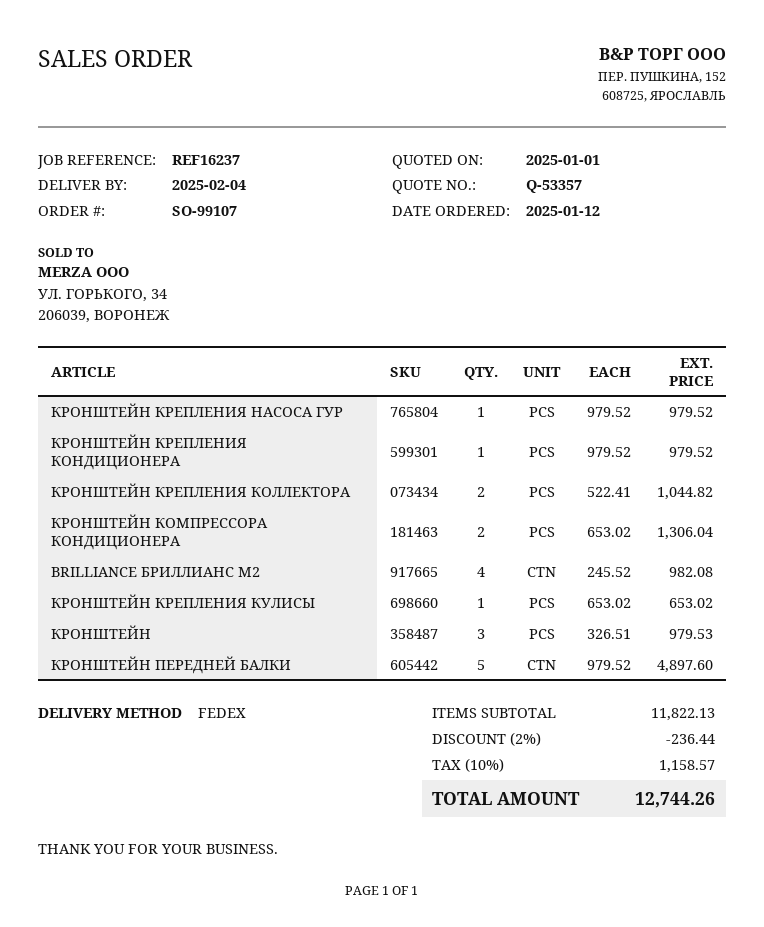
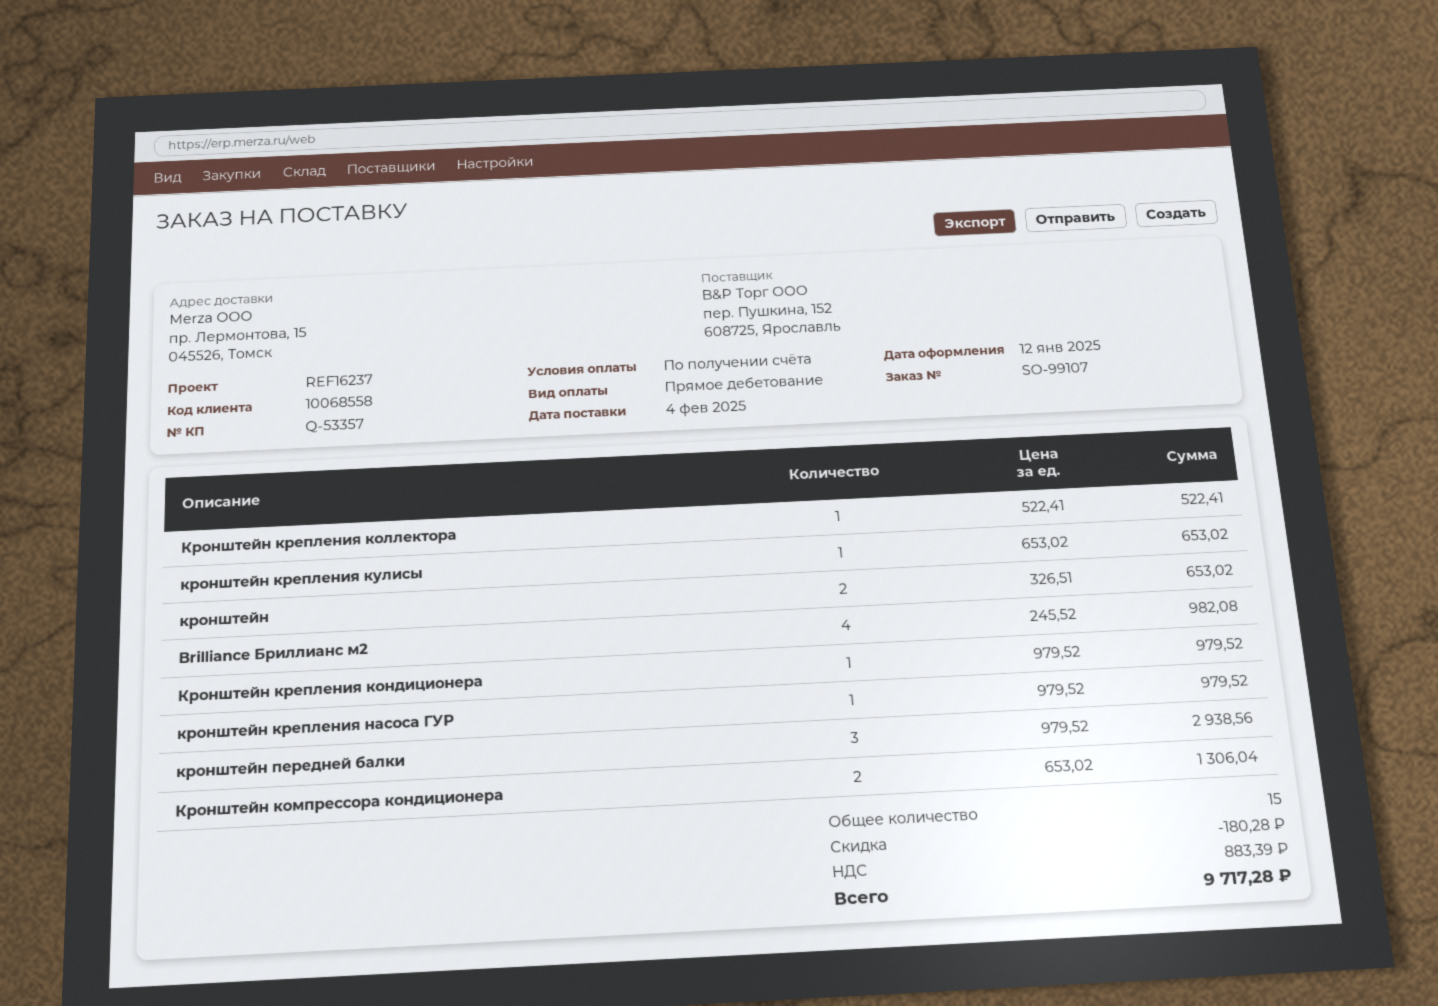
КРОНШТЕЙН КРЕПЛЕНИЯ КОЛЛЕКТОРА: 2 x 522.41 = 1044.82 -> 1 x 522.41 = 522.41
КРОНШТЕЙН: 3 x 326.51 = 979.53 -> 2 x 326.51 = 653.02
КРОНШТЕЙН ПЕРЕДНЕЙ БАЛКИ: 5 x 979.52 = 4897.60 -> 3 x 979.52 = 2938.56
discount: 236.44 -> 180.28
tax: 1158.57 -> 883.39
total: 12744.26 -> 9717.28

